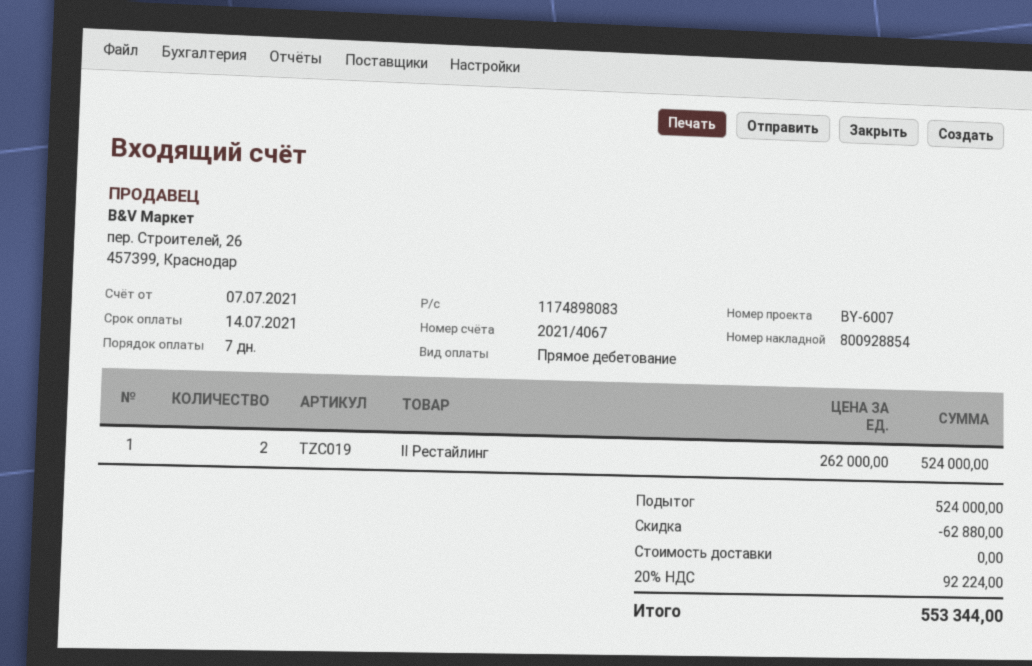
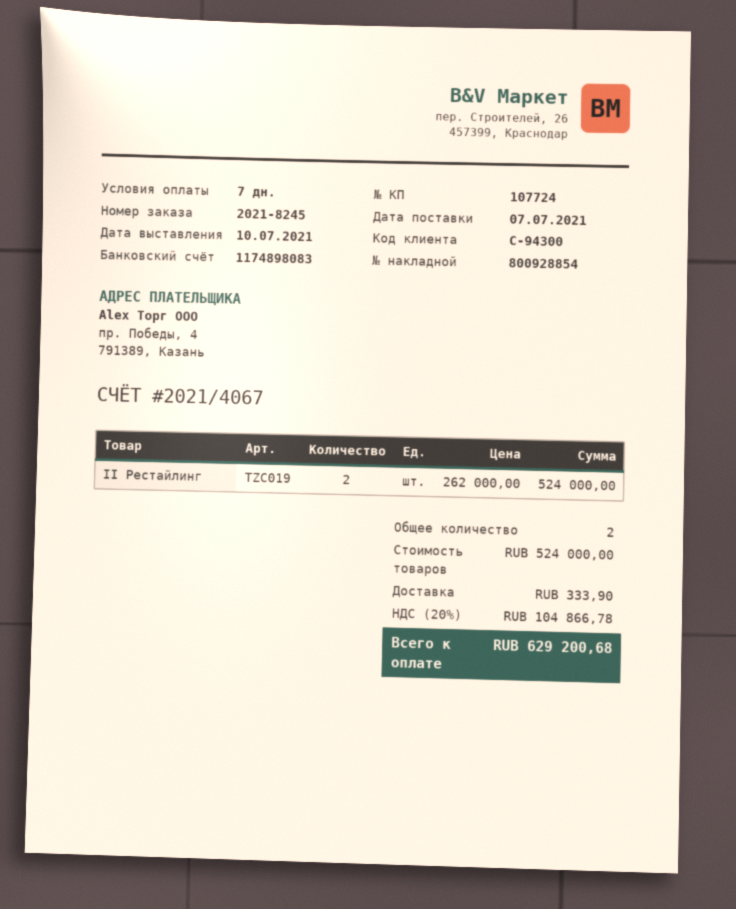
invoice date: 2021-07-07 -> 2021-07-10
discount: 62880.00 -> none
shipping: 0.00 -> 333.90
tax: 20% = 92224.00 -> 20% = 104866.78
total: 553344.00 -> 629200.68

